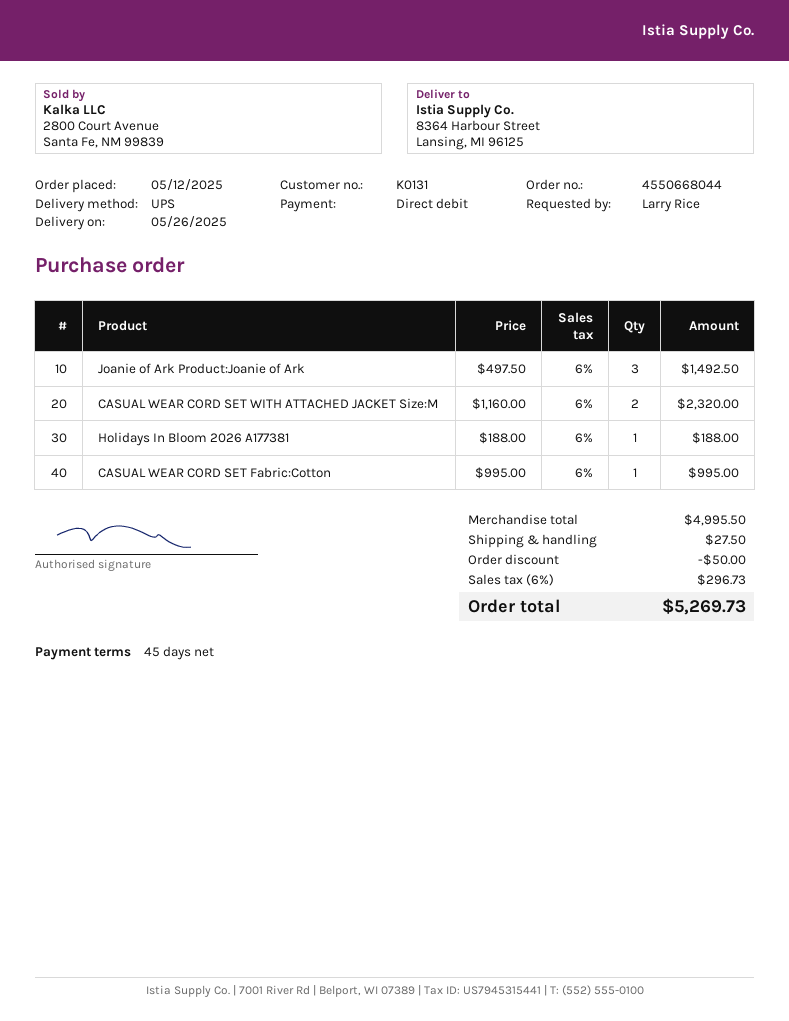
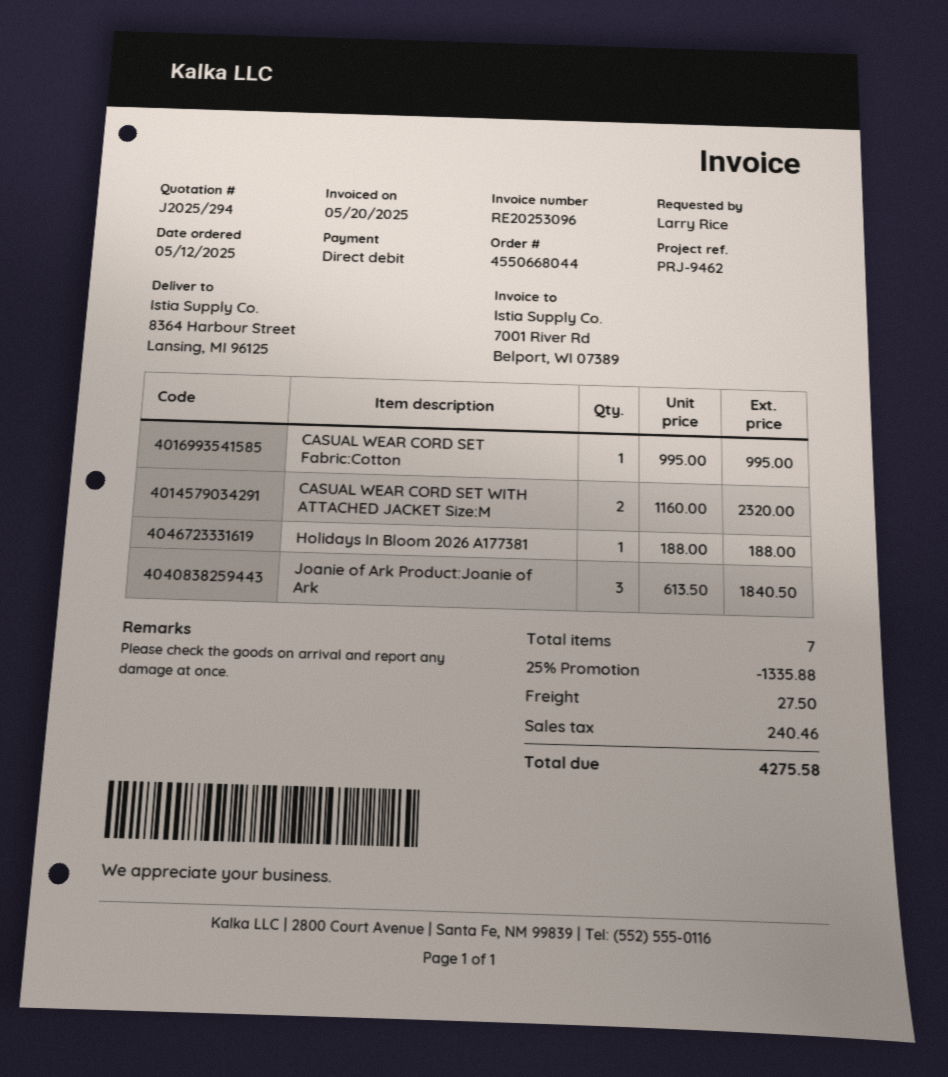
Joanie of Ark Product:Joanie of Ark: 3 x 497.50 = 1492.50 -> 3 x 613.50 = 1840.50
discount: 50.00 -> 1335.88
tax: 296.73 -> 240.46
total: 5269.73 -> 4275.58

